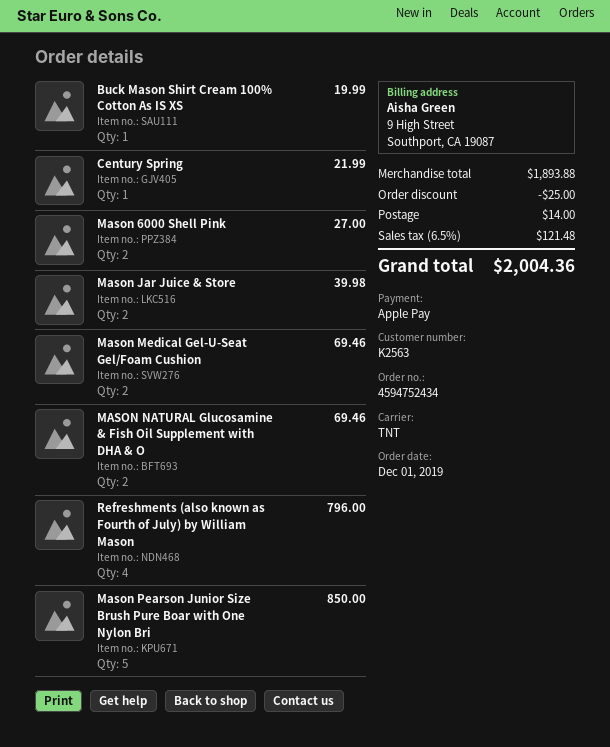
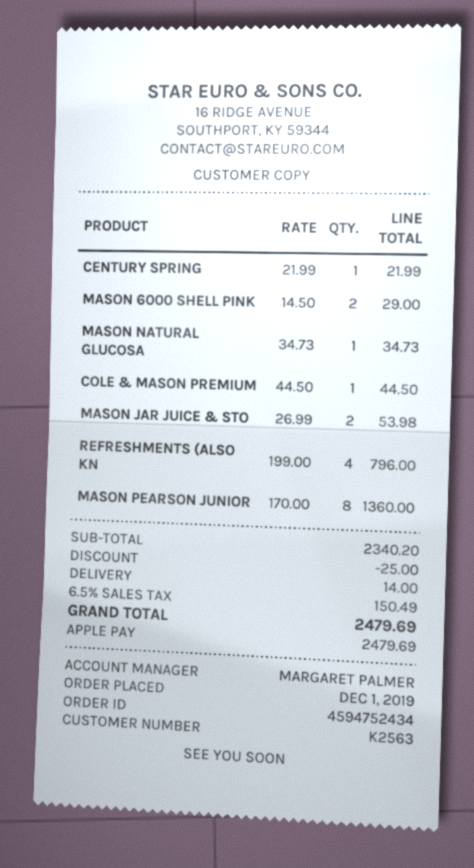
Buck Mason Shirt Cream 100% Cotton As IS XS: 1 for 19.99 -> none
Mason 6000 Shell Pink: 2 for 27.00 -> 2 for 29.00
Mason Jar Juice & Store: 2 for 39.98 -> 2 for 53.98
Mason Medical Gel-U-Seat Gel/Foam Cushion: 2 for 69.46 -> none
MASON NATURAL Glucosamine & Fish Oil Supplement with DHA & O: 2 for 69.46 -> 1 for 34.73
Mason Pearson Junior Size Brush Pure Boar with One Nylon Bri: 5 for 850.00 -> 8 for 1360.00
COLE & MASON PREMIUM: none -> 1 for 44.50
subtotal: 1893.88 -> 2340.20
tax: 6.5% = 121.48 -> 6.5% = 150.49
total: 2004.36 -> 2479.69

